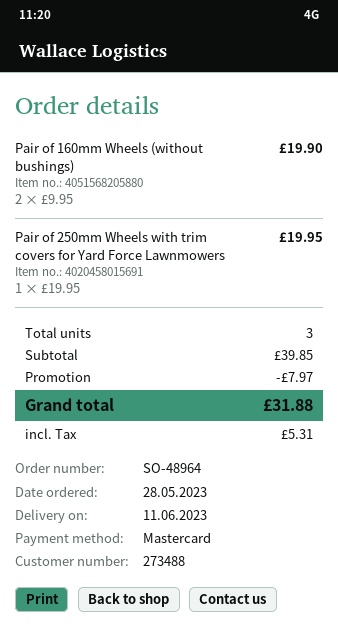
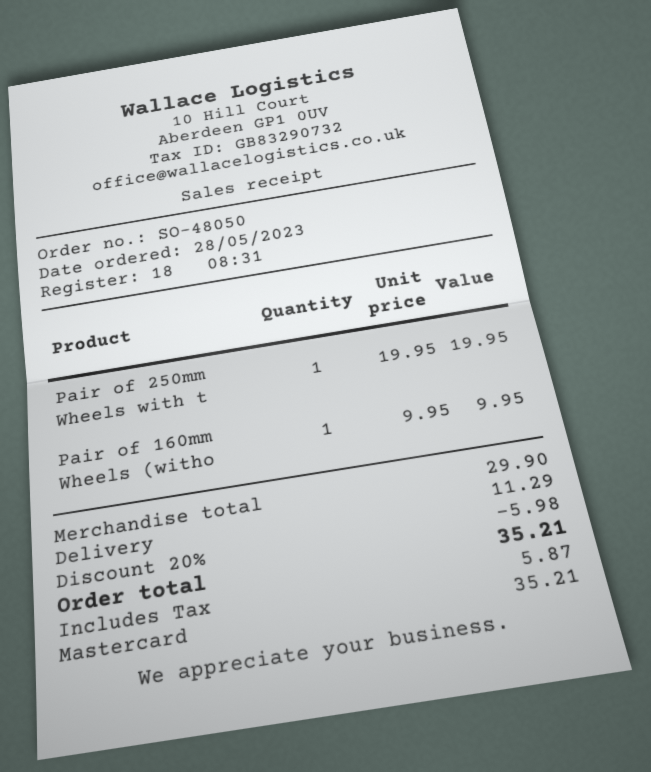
order number: SO-48964 -> SO-48050
Pair of 160mm Wheels (without bushings): 2 x 9.95 = 19.90 -> 1 x 9.95 = 9.95
subtotal: 39.85 -> 29.90
discount: 7.97 -> 5.98
shipping: none -> 11.29
tax: 5.31 -> 5.87
total: 31.88 -> 35.21

